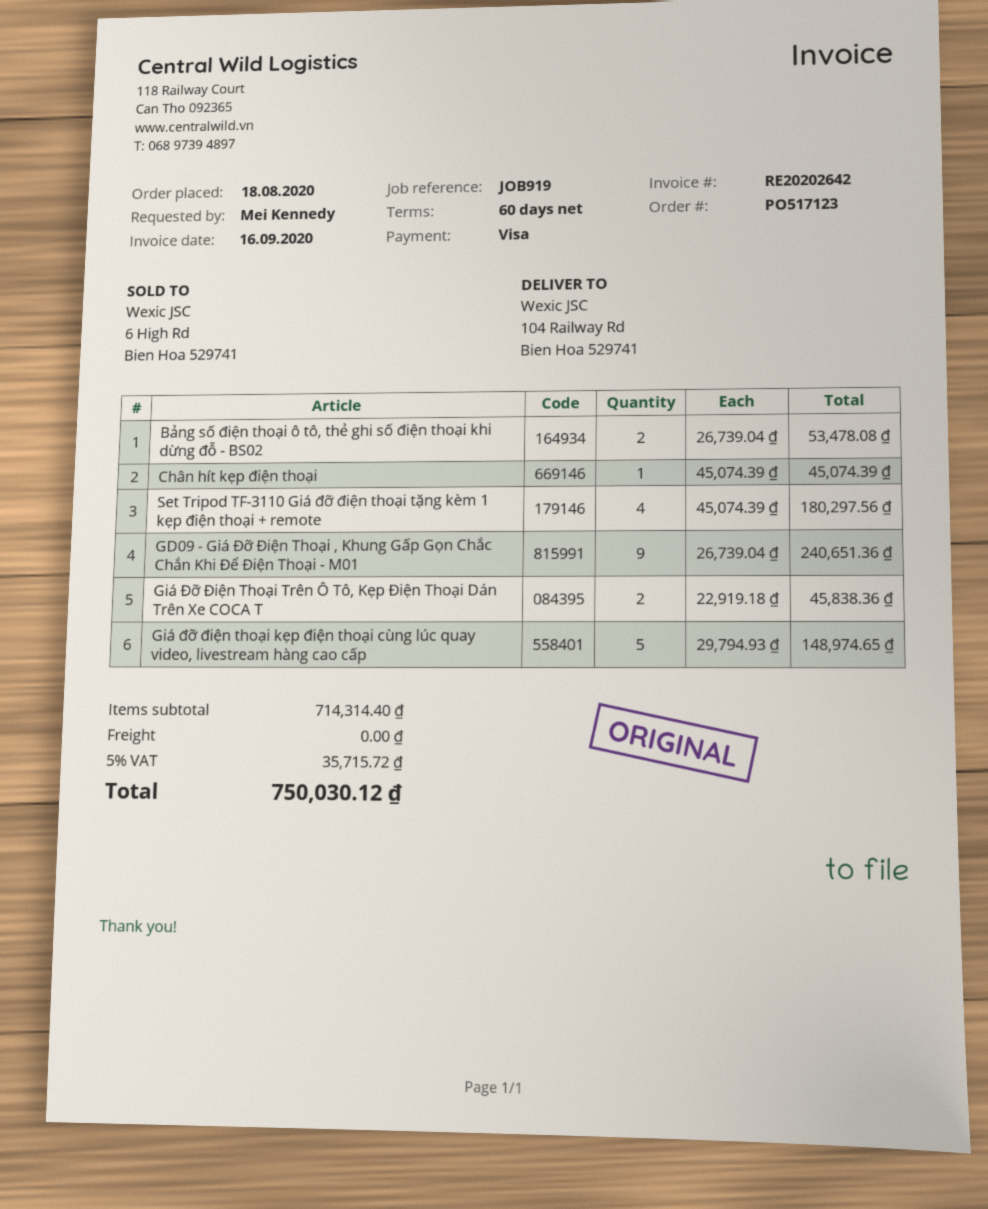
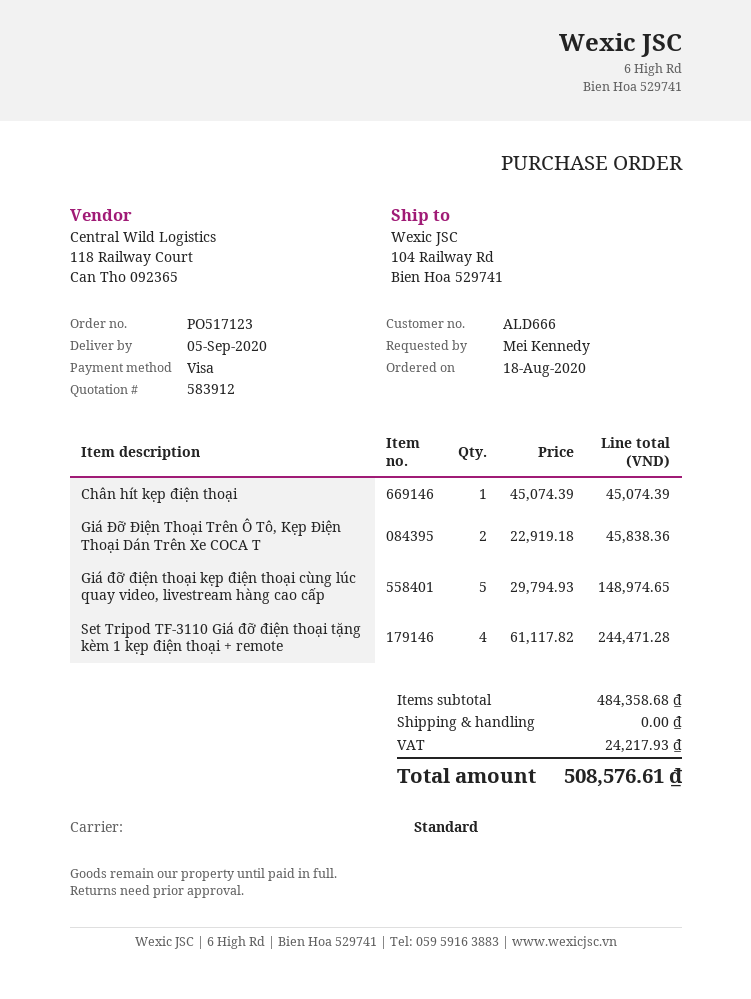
Bảng số điện thoại ô tô, thẻ ghi số điện thoại khi dừng đỗ - BS02: 2 x 26739.04 = 53478.08 -> none
Set Tripod TF-3110 Giá đỡ điện thoại tặng kèm 1 kẹp điện thoại + remote: 4 x 45074.39 = 180297.56 -> 4 x 61117.82 = 244471.28
GD09 - Giá Đỡ Điện Thoại , Khung Gấp Gọn Chắc Chắn Khi Để Điện Thoại - M01: 9 x 26739.04 = 240651.36 -> none
subtotal: 714314.40 -> 484358.68
tax: 35715.72 -> 24217.93
total: 750030.12 -> 508576.61

